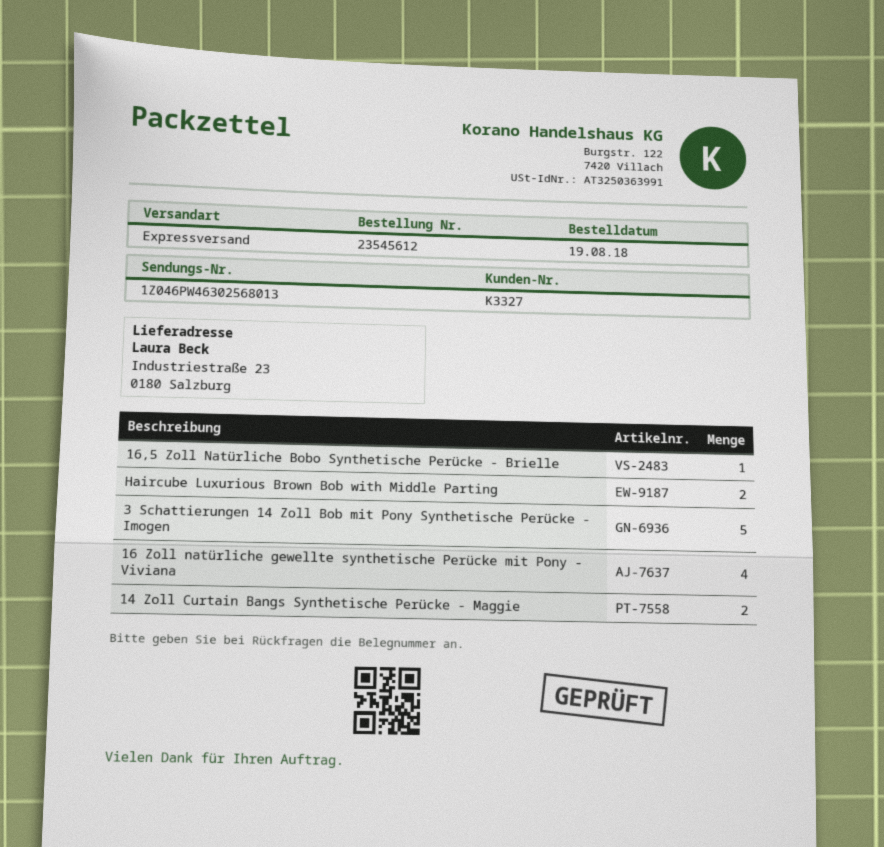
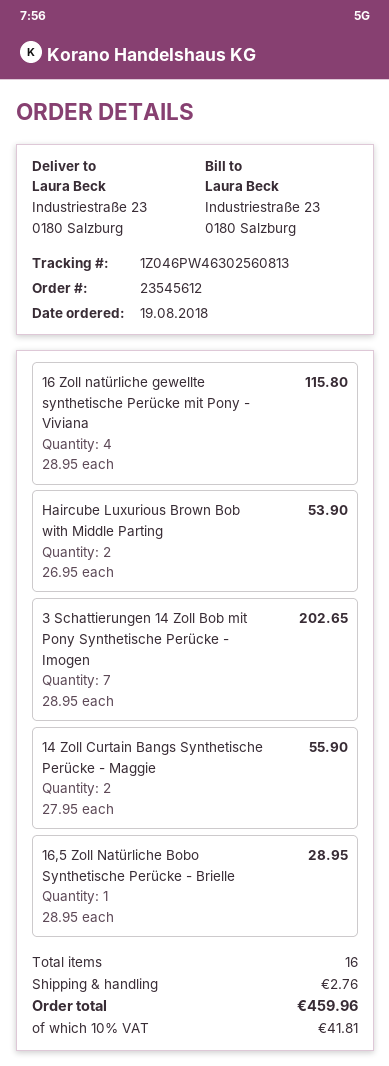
tracking number: 1Z046PW46302568013 -> 1Z046PW46302560813
3 Schattierungen 14 Zoll Bob mit Pony Synthetische Perücke - Imogen: 5 -> 7

